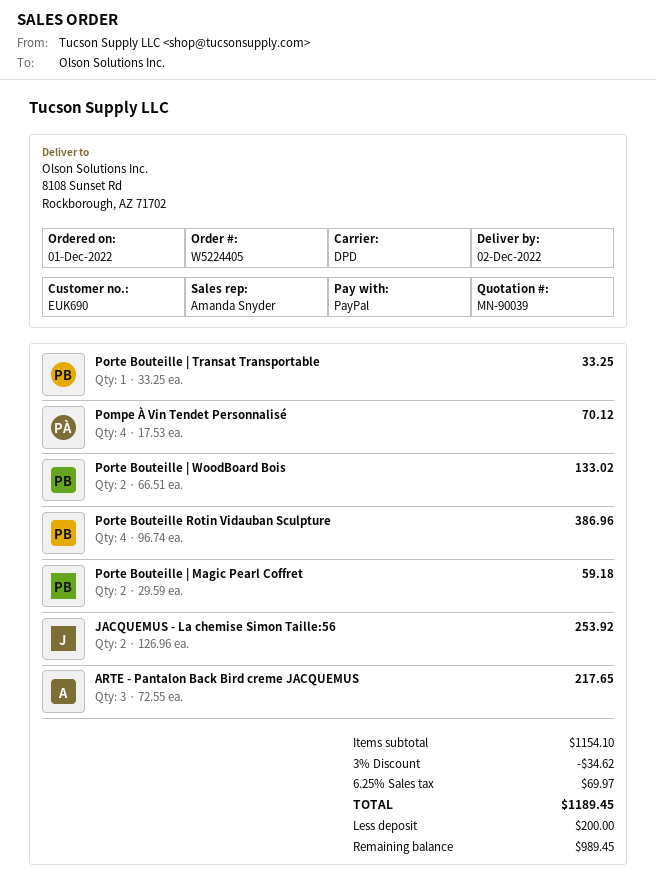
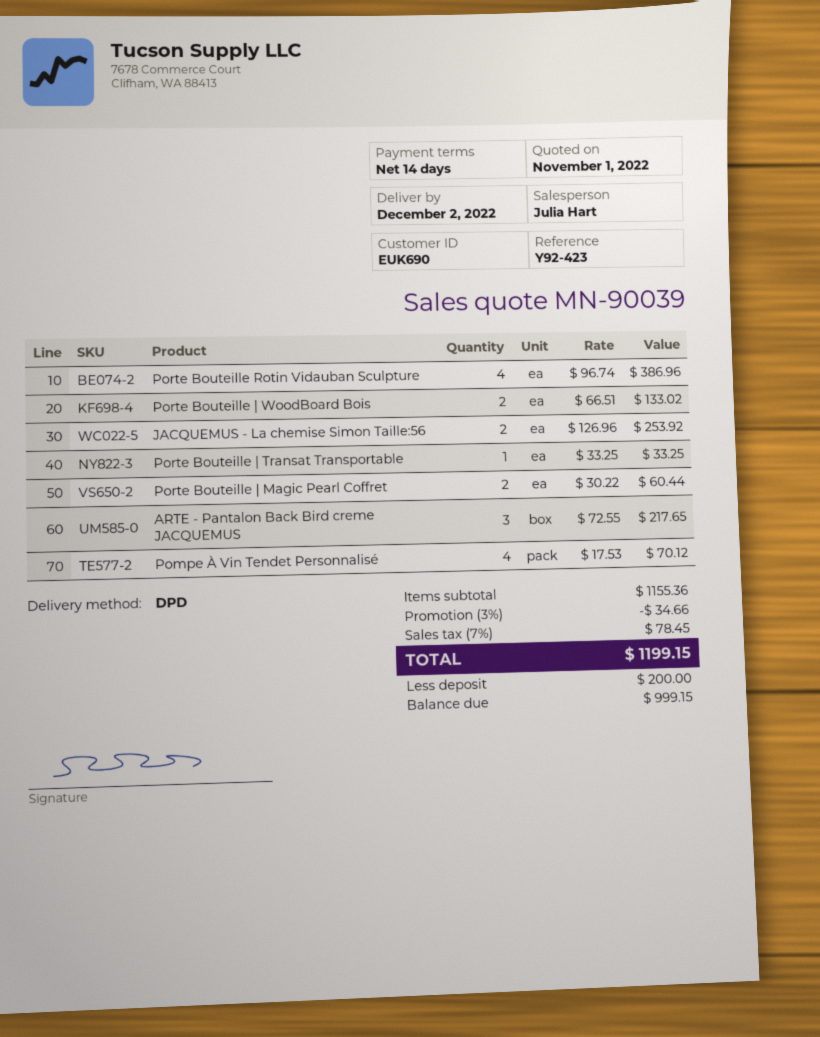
sales rep: Amanda Snyder -> Julia Hart
Porte Bouteille | Magic Pearl Coffret: 2 x 29.59 = 59.18 -> 2 x 30.22 = 60.44
subtotal: 1154.10 -> 1155.36
discount: 3% = 34.62 -> 3% = 34.66
tax: 6.25% = 69.97 -> 7% = 78.45
total: 1189.45 -> 1199.15
balance: 989.45 -> 999.15

